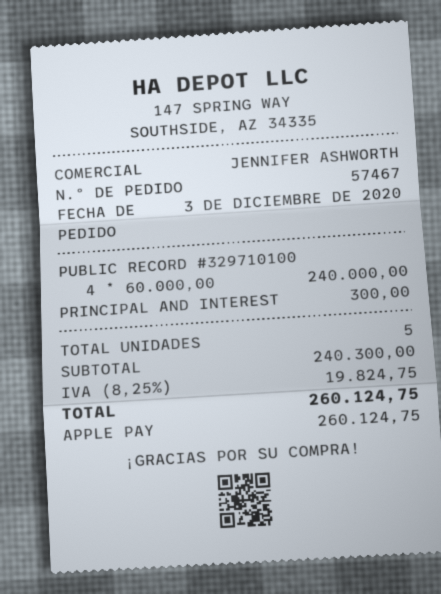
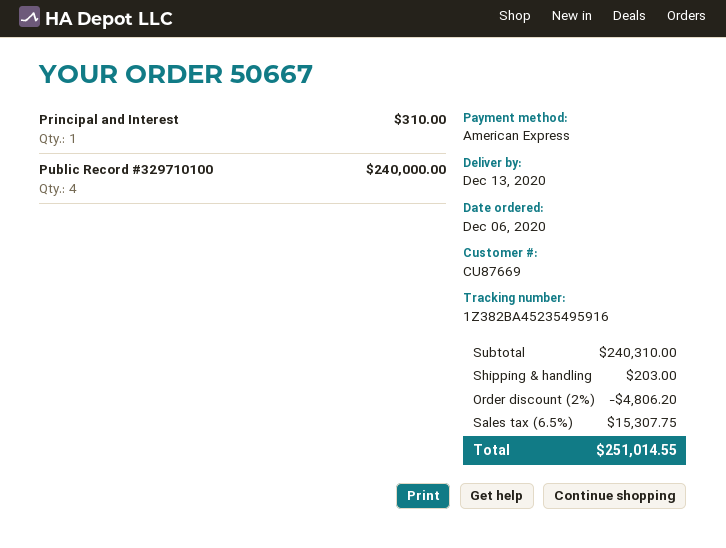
order number: 57467 -> 50667
order date: 2020-12-03 -> 2020-12-06
payment method: Apple Pay -> American Express
PRINCIPAL AND INTEREST: 1 for 300.00 -> 1 for 310.00
subtotal: 240300.00 -> 240310.00
discount: none -> 2% = 4806.20
shipping: none -> 203.00
tax: 8.25% = 19824.75 -> 6.5% = 15307.75
total: 260124.75 -> 251014.55

